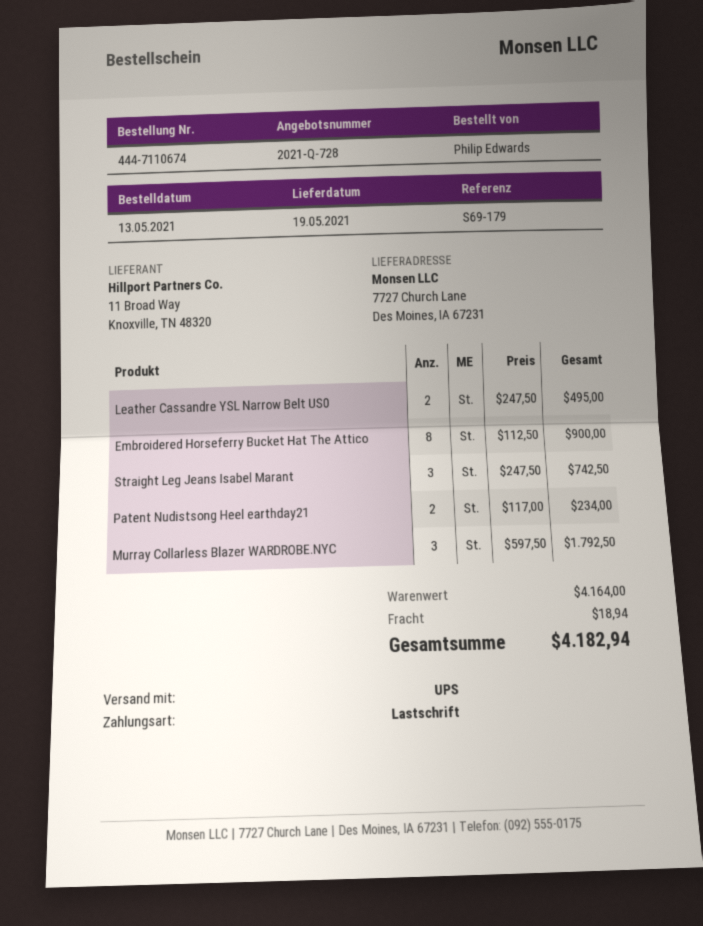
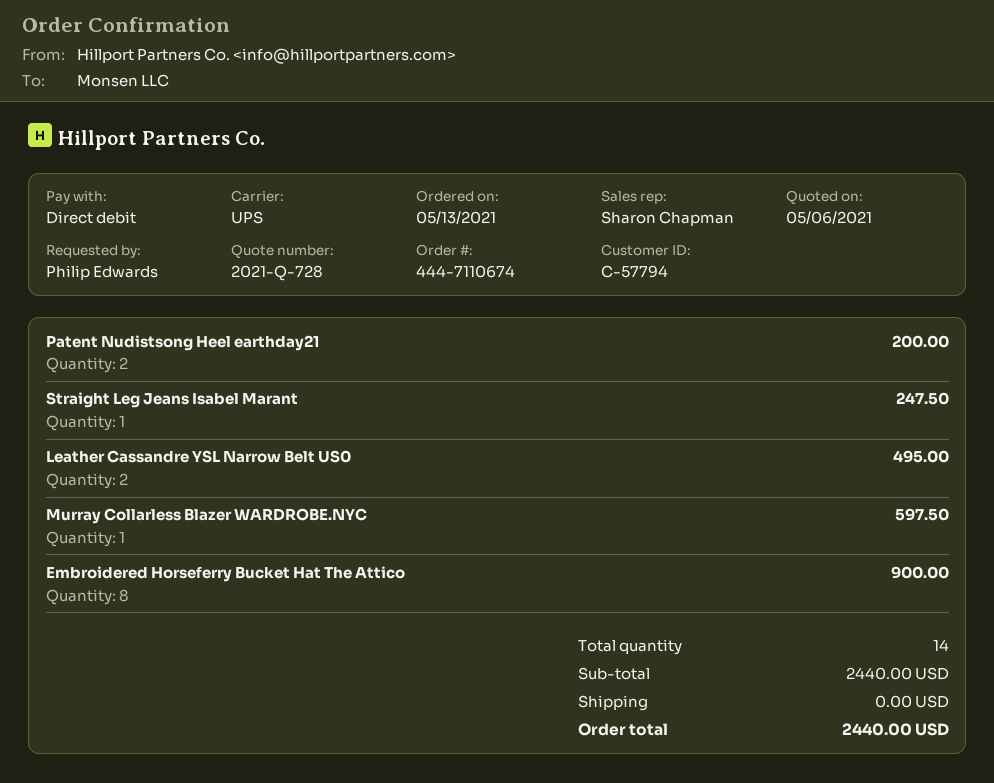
Straight Leg Jeans Isabel Marant: 3 for 742.50 -> 1 for 247.50
Patent Nudistsong Heel earthday21: 2 for 234.00 -> 2 for 200.00
Murray Collarless Blazer WARDROBE.NYC: 3 for 1792.50 -> 1 for 597.50
subtotal: 4164.00 -> 2440.00
shipping: 18.94 -> 0.00
total: 4182.94 -> 2440.00

